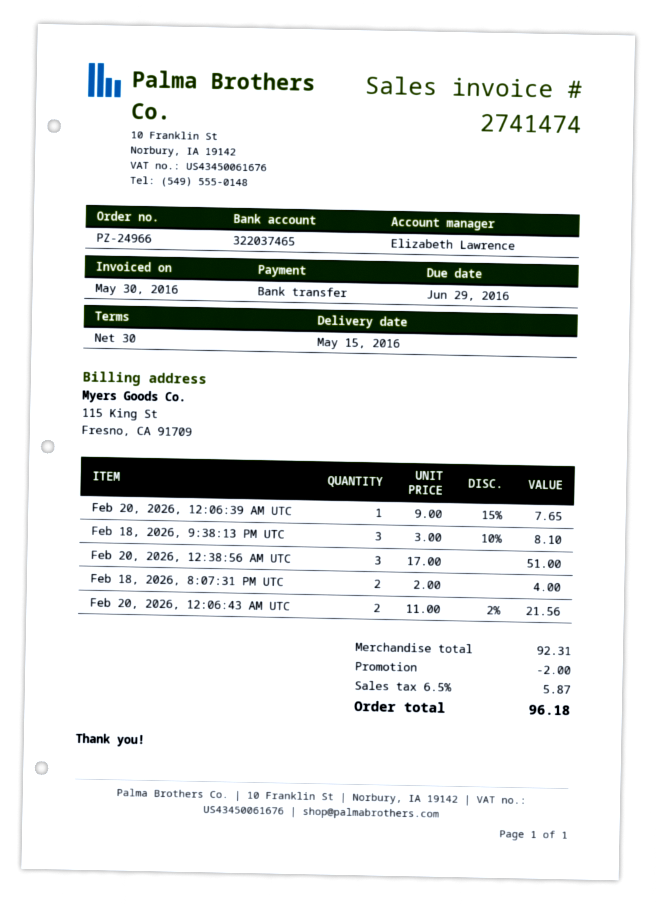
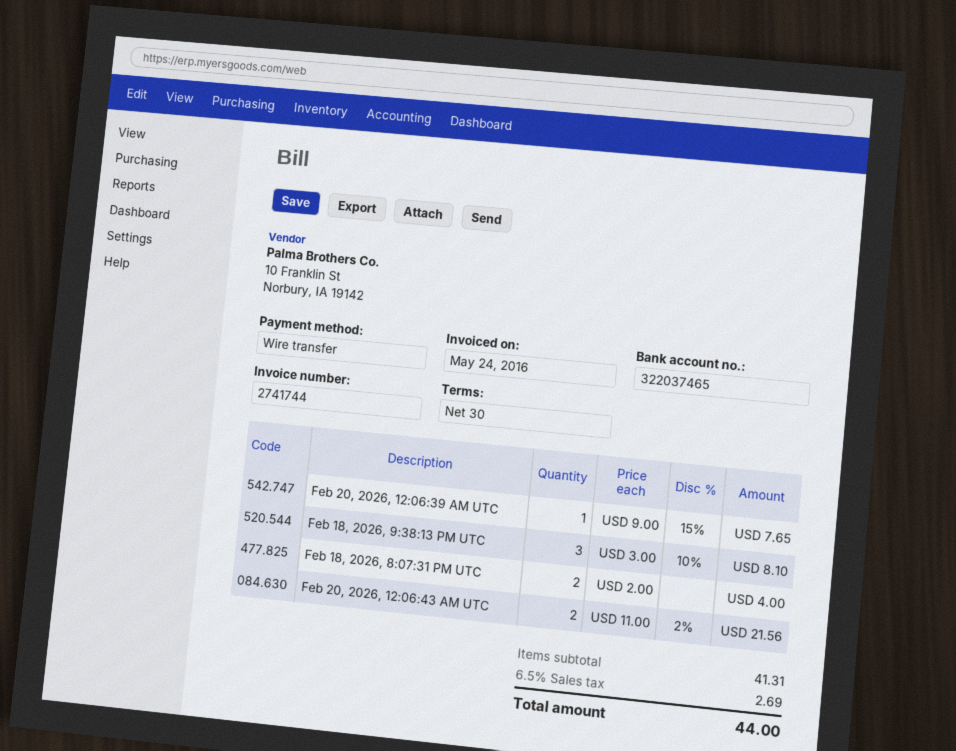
invoice number: 2741474 -> 2741744
invoice date: 2016-05-30 -> 2016-05-24
Feb 20, 2026, 12:38:56 AM UTC: 3 x 17.00 = 51.00 -> none
subtotal: 92.31 -> 41.31
discount: 2.00 -> none
tax: 6.5% = 5.87 -> 6.5% = 2.69
total: 96.18 -> 44.00

